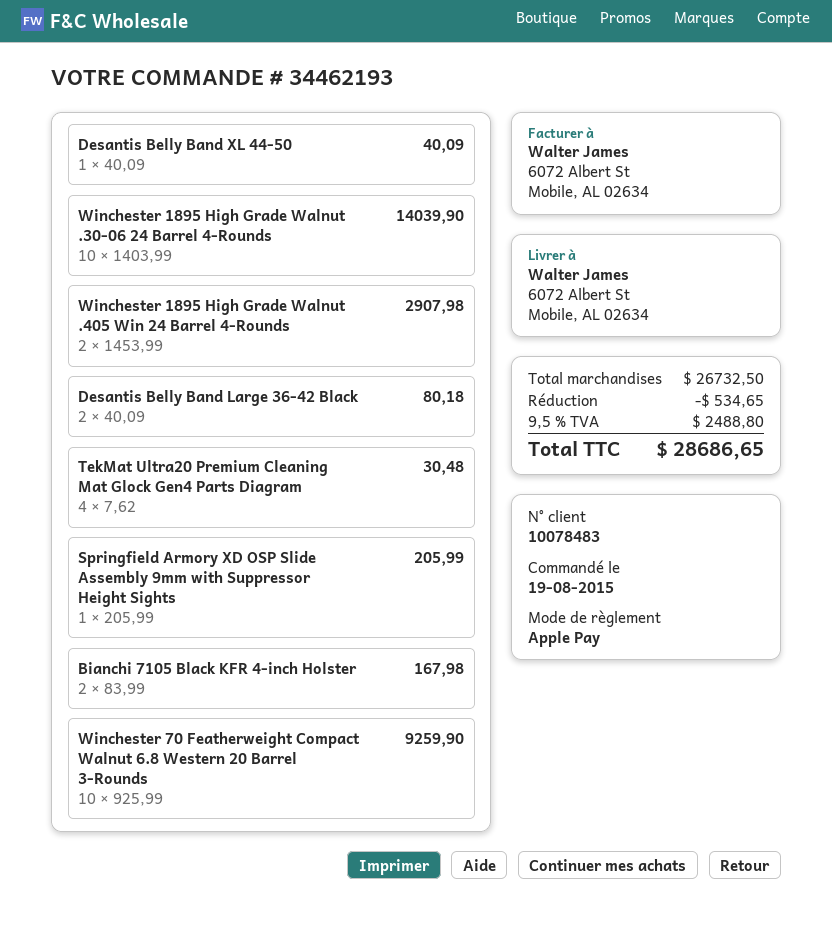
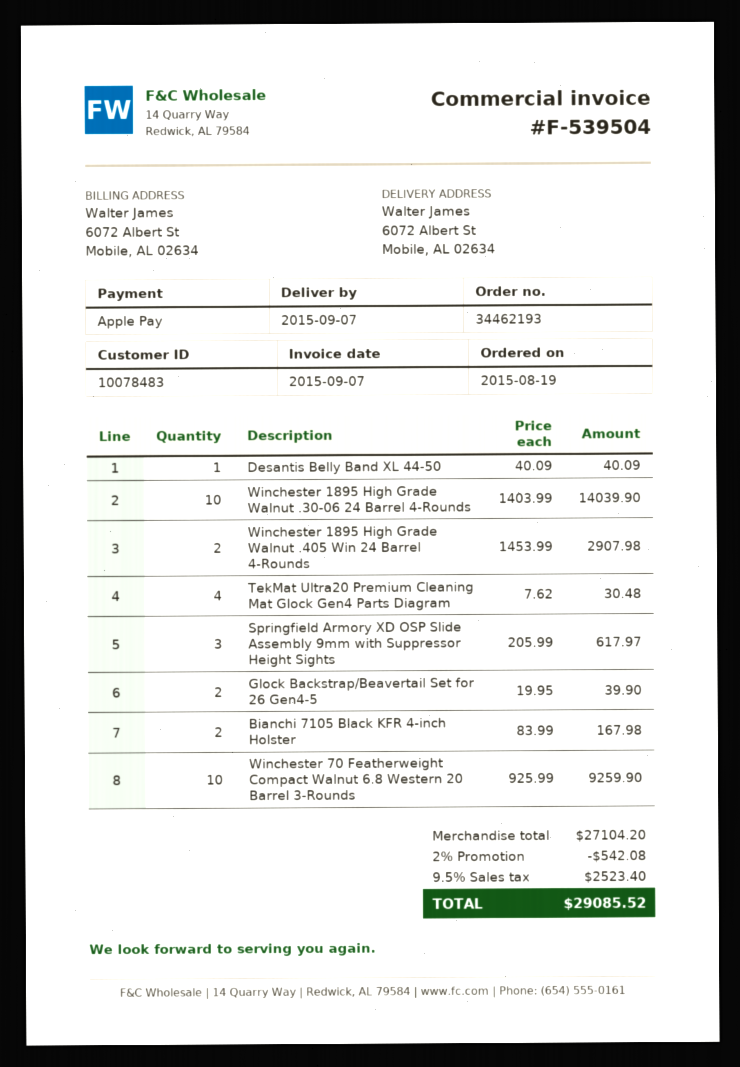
Desantis Belly Band Large 36-42 Black: 2 x 40.09 = 80.18 -> none
Springfield Armory XD OSP Slide Assembly 9mm with Suppressor Height Sights: 1 x 205.99 = 205.99 -> 3 x 205.99 = 617.97
Glock Backstrap/Beavertail Set for 26 Gen4-5: none -> 2 x 19.95 = 39.90
subtotal: 26732.50 -> 27104.20
discount: 534.65 -> 542.08
tax: 9.5% = 2488.80 -> 9.5% = 2523.40
total: 28686.65 -> 29085.52

